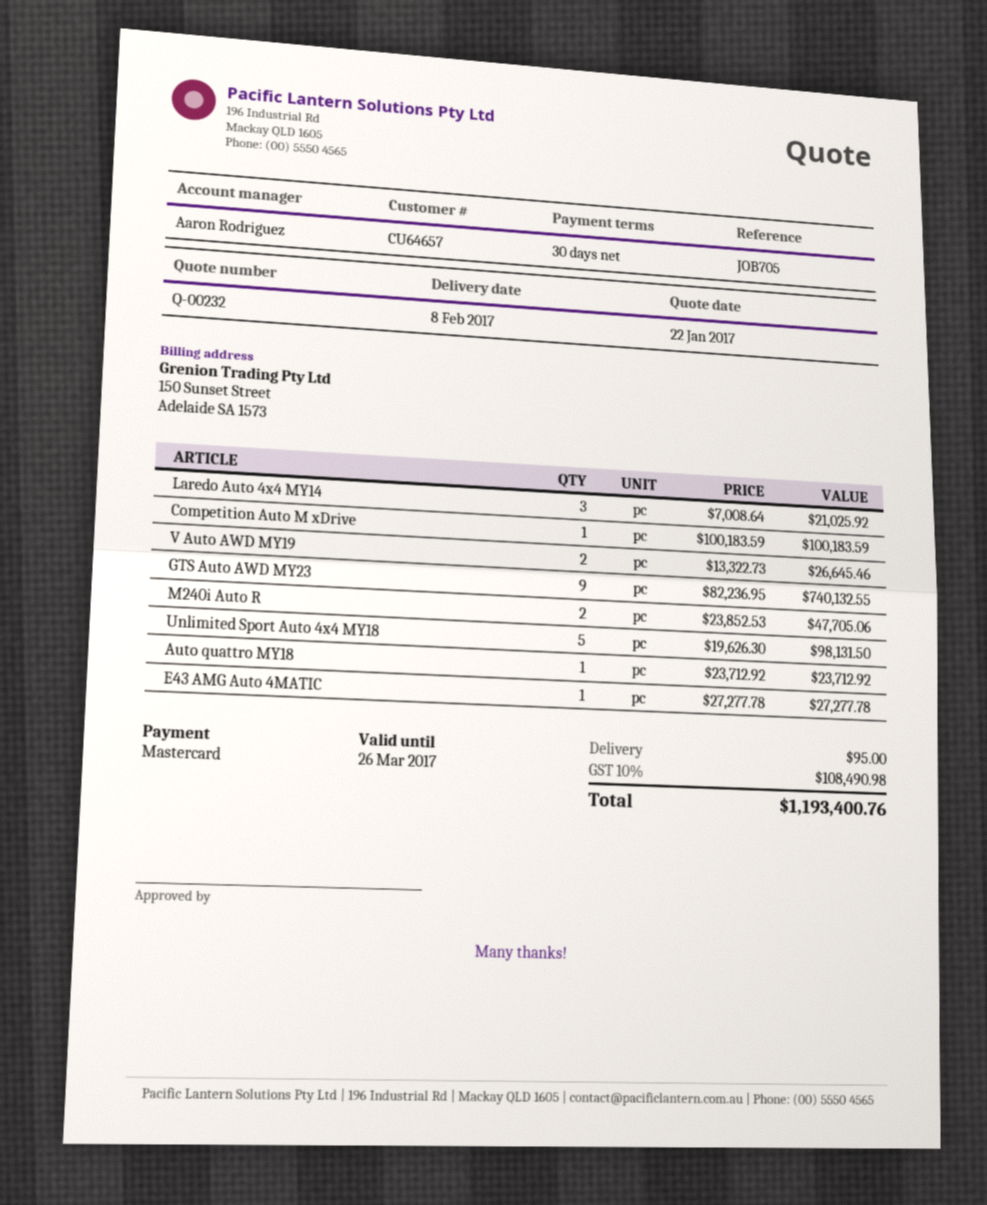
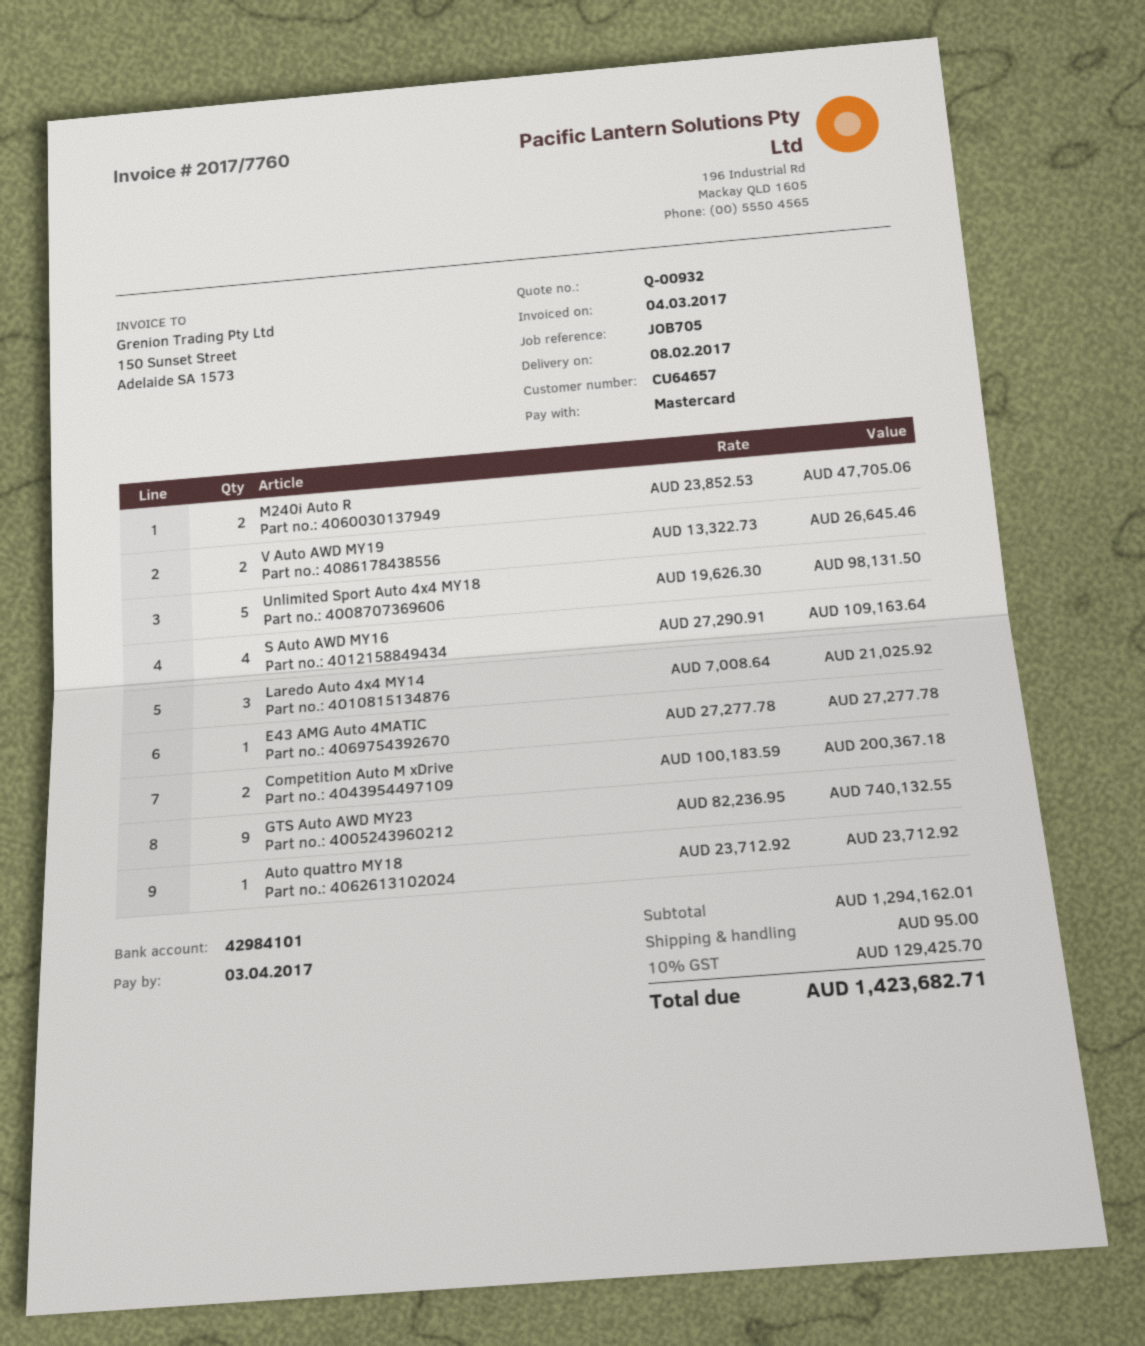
quote number: Q-00232 -> Q-00932
Competition Auto M xDrive: 1 x 100183.59 = 100183.59 -> 2 x 100183.59 = 200367.18
S Auto AWD MY16: none -> 4 x 27290.91 = 109163.64
tax: 10% = 108490.98 -> 10% = 129425.70
total: 1193400.76 -> 1423682.71

